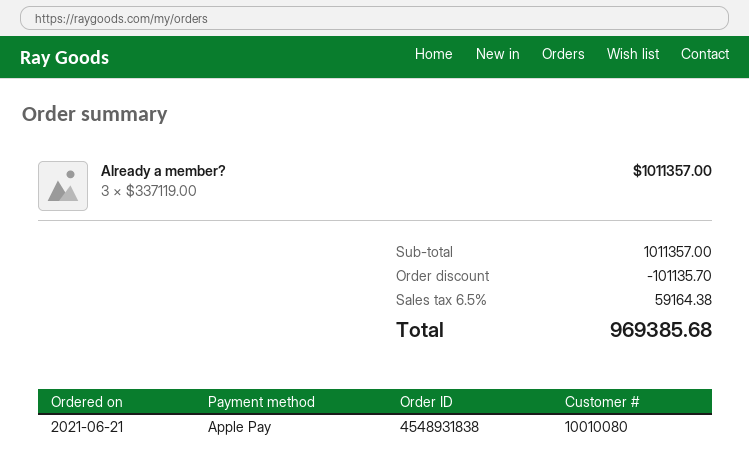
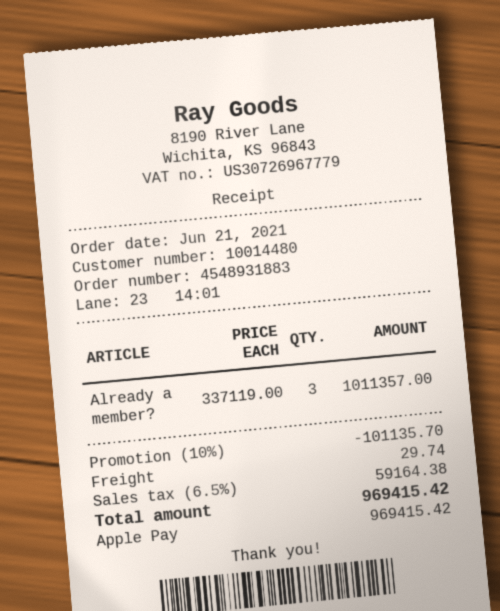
order number: 4548931838 -> 4548931883
customer number: 10010080 -> 10014480
shipping: none -> 29.74
total: 969385.68 -> 969415.42

